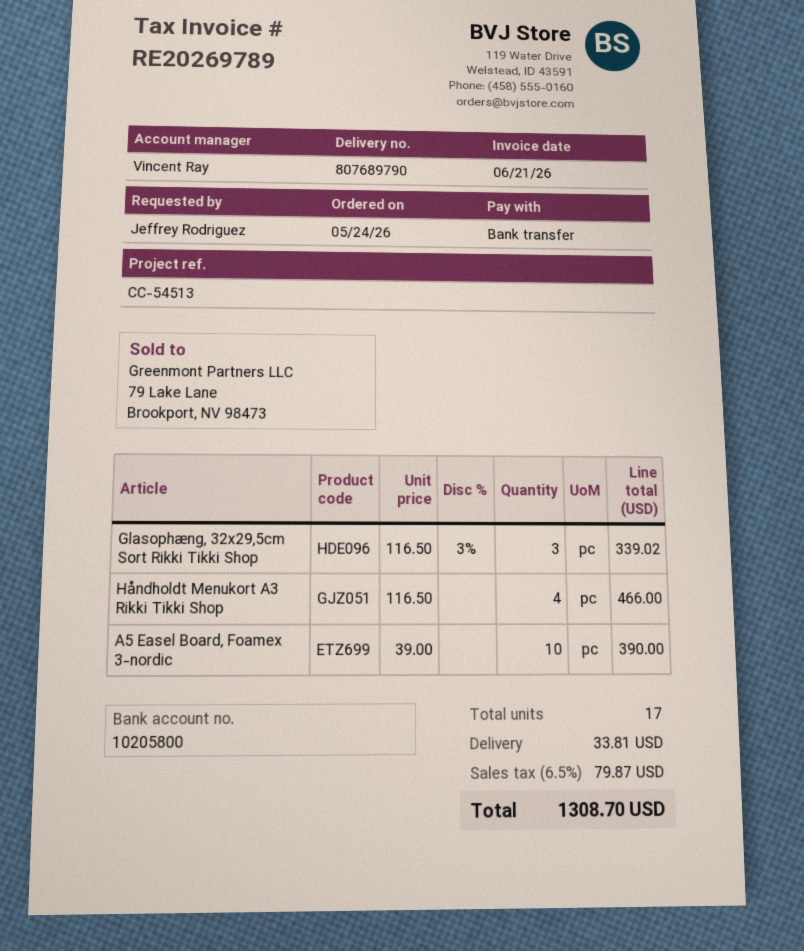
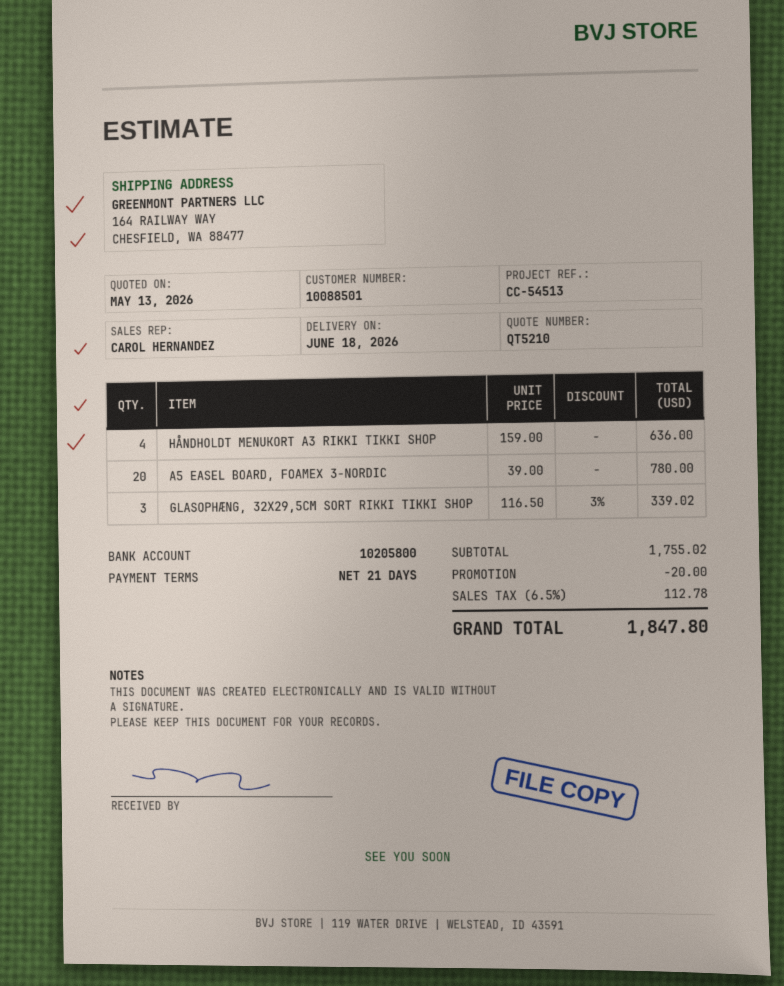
sales rep: Vincent Ray -> CAROL HERNANDEZ
Håndholdt Menukort A3 Rikki Tikki Shop: 4 x 116.50 = 466.00 -> 4 x 159.00 = 636.00
A5 Easel Board, Foamex 3-nordic: 10 x 39.00 = 390.00 -> 20 x 39.00 = 780.00
discount: none -> 20.00
shipping: 33.81 -> none
tax: 6.5% = 79.87 -> 6.5% = 112.78
total: 1308.70 -> 1847.80

